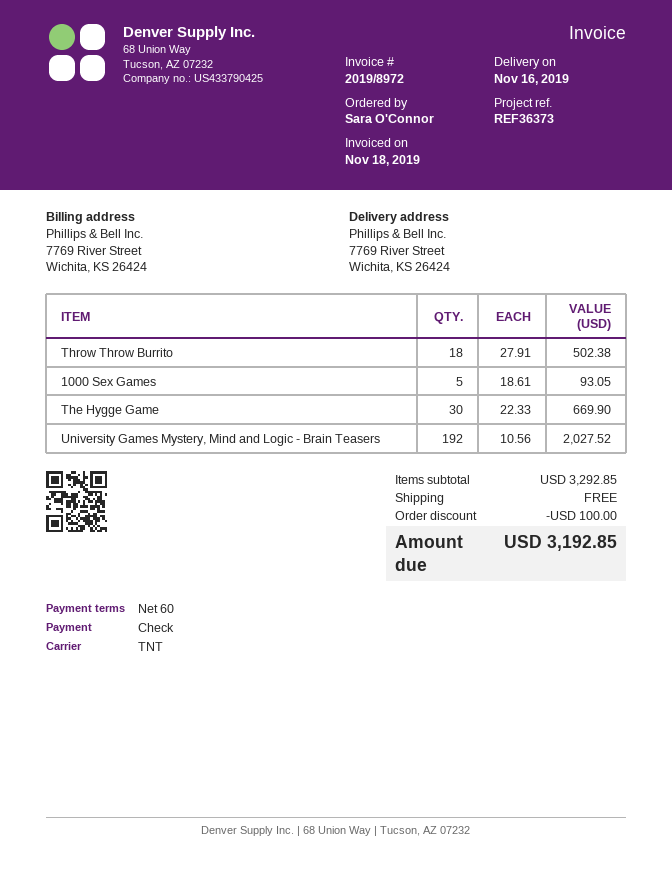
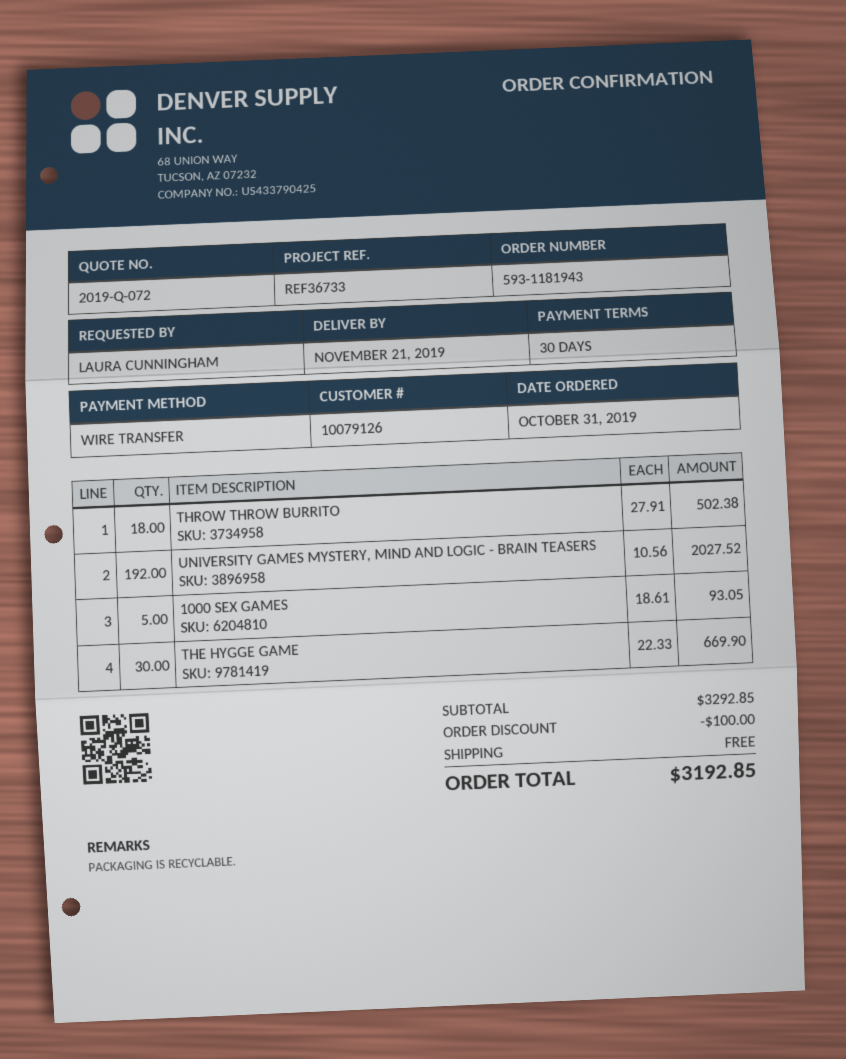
delivery date: 2019-11-16 -> 2019-11-21
payment terms: 60 days -> 30 days
reference: REF36373 -> REF36733
ordered by: Sara O'Connor -> LAURA CUNNINGHAM
payment method: cheque -> bank transfer

